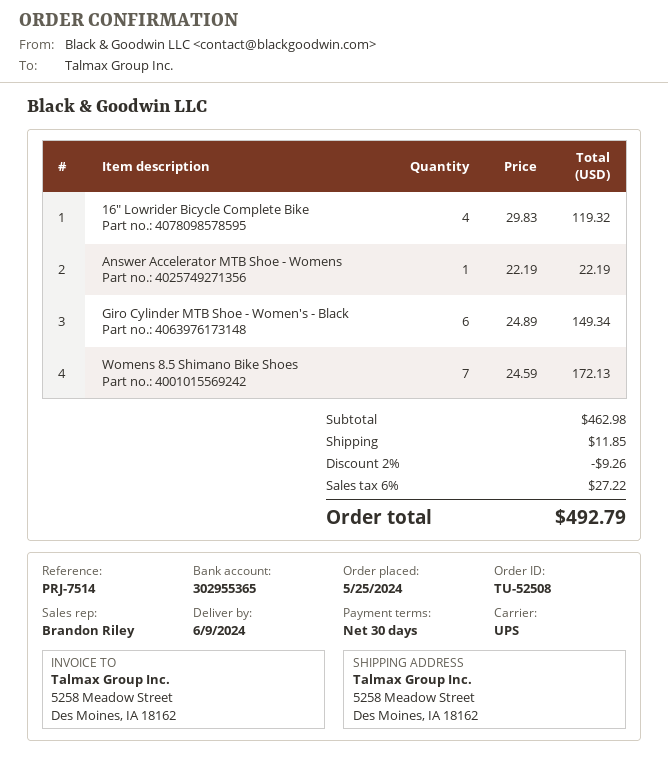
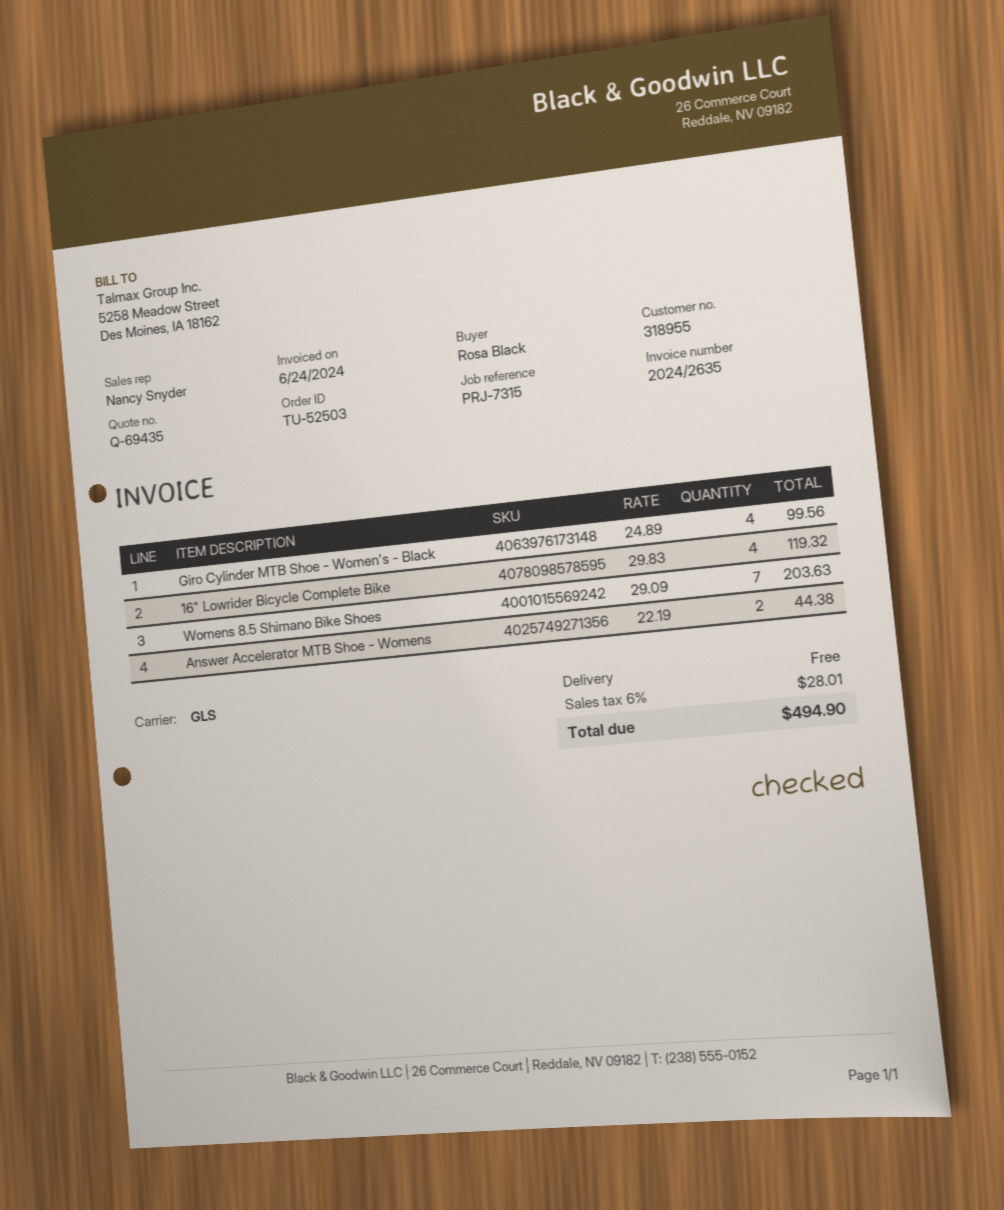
order number: TU-52508 -> TU-52503
reference: PRJ-7514 -> PRJ-7315
sales rep: Brandon Riley -> Nancy Snyder
shipping method: UPS -> GLS
Answer Accelerator MTB Shoe - Womens: 1 x 22.19 = 22.19 -> 2 x 22.19 = 44.38
Giro Cylinder MTB Shoe - Women's - Black: 6 x 24.89 = 149.34 -> 4 x 24.89 = 99.56
Womens 8.5 Shimano Bike Shoes: 7 x 24.59 = 172.13 -> 7 x 29.09 = 203.63
discount: 2% = 9.26 -> none
shipping: 11.85 -> 0.00
tax: 6% = 27.22 -> 6% = 28.01
total: 492.79 -> 494.90

